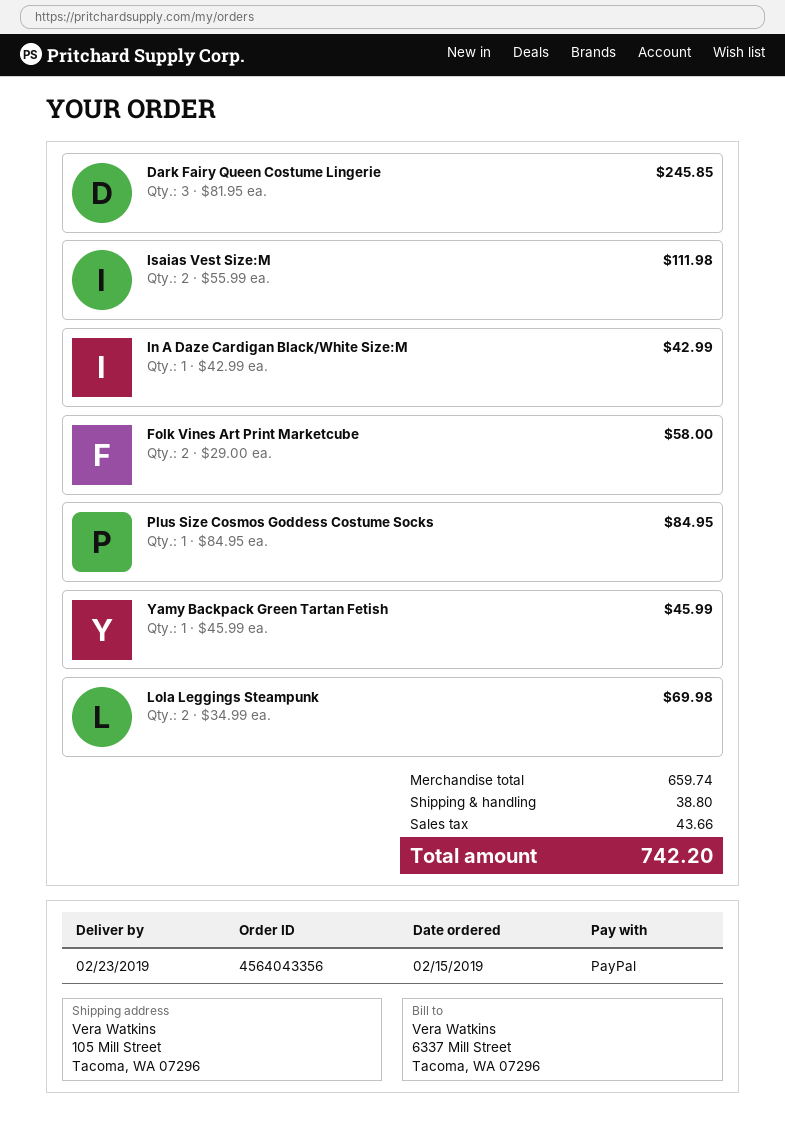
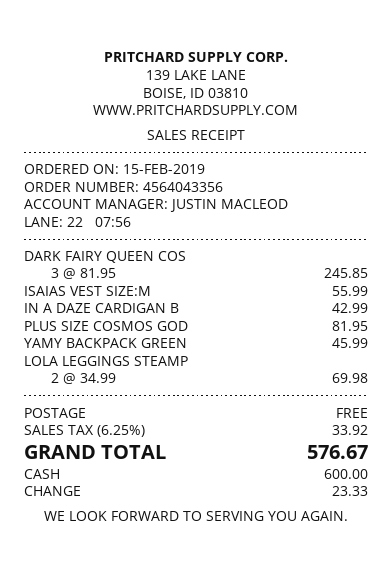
payment method: PayPal -> cash
Isaias Vest Size:M: 2 x 55.99 = 111.98 -> 1 x 55.99 = 55.99
Folk Vines Art Print Marketcube: 2 x 29.00 = 58.00 -> none
Plus Size Cosmos Goddess Costume Socks: 1 x 84.95 = 84.95 -> 1 x 81.95 = 81.95
shipping: 38.80 -> 0.00
tax: 43.66 -> 33.92
total: 742.20 -> 576.67

